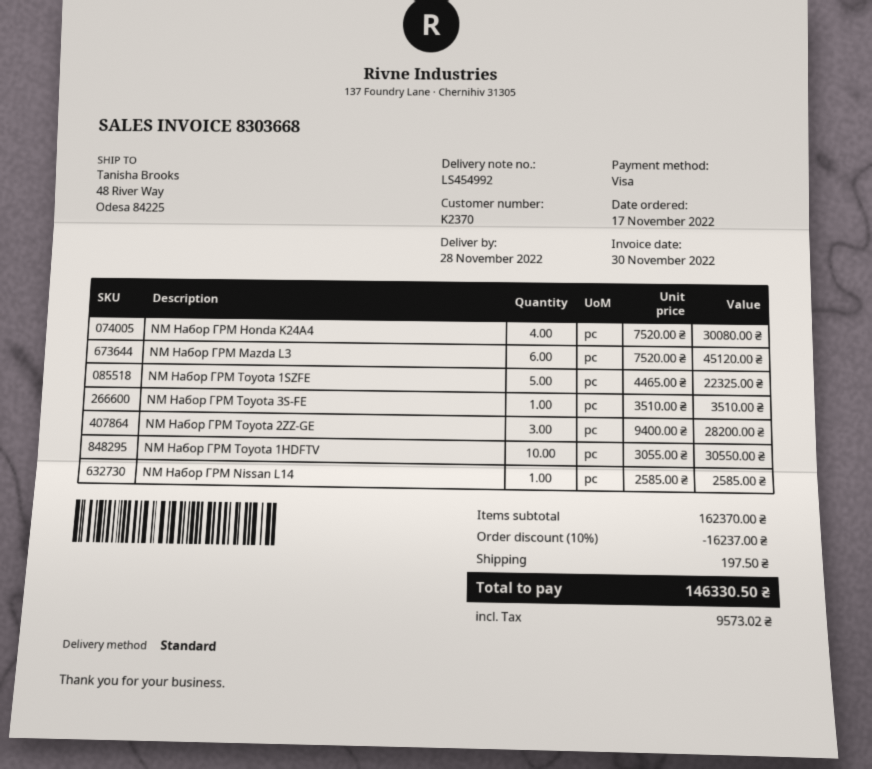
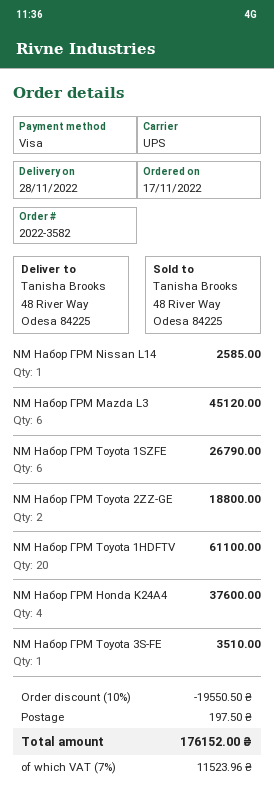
shipping method: standard -> UPS
NM Набор ГРМ Honda K24A4: 4 for 30080.00 -> 4 for 37600.00
NM Набор ГРМ Toyota 1SZFE: 5 for 22325.00 -> 6 for 26790.00
NM Набор ГРМ Toyota 2ZZ-GE: 3 for 28200.00 -> 2 for 18800.00
NM Набор ГРМ Toyota 1HDFTV: 10 for 30550.00 -> 20 for 61100.00
discount: 10% = 16237.00 -> 10% = 19550.50
tax: 9573.02 -> 11523.96
total: 146330.50 -> 176152.00

